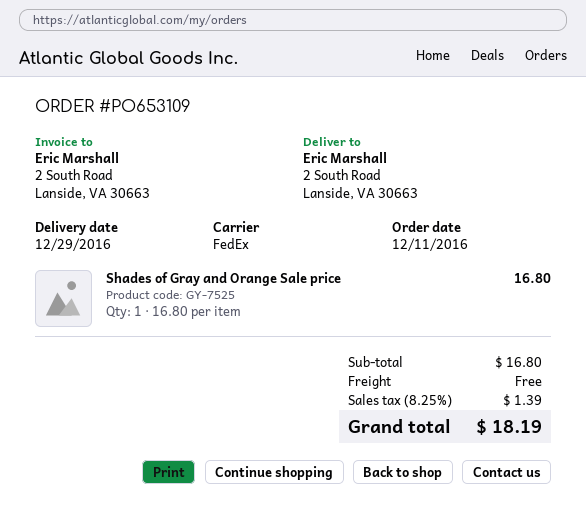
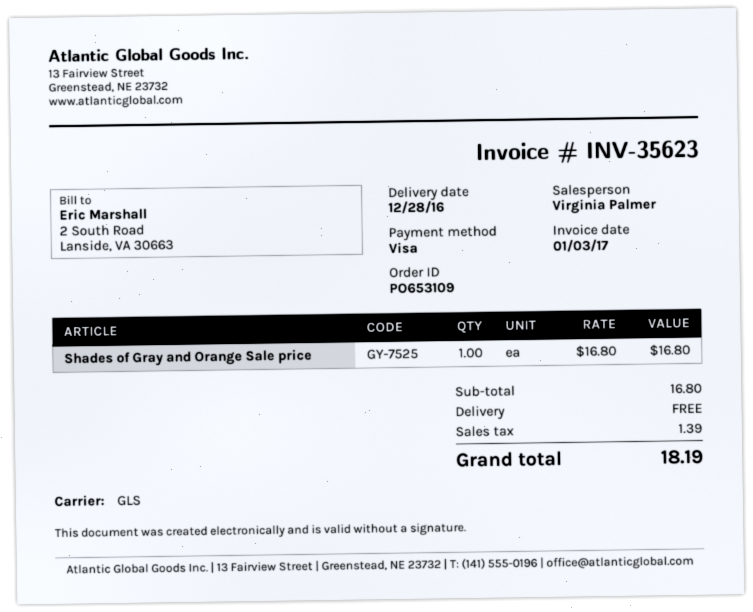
delivery date: 2016-12-29 -> 2016-12-28
shipping method: FedEx -> GLS

